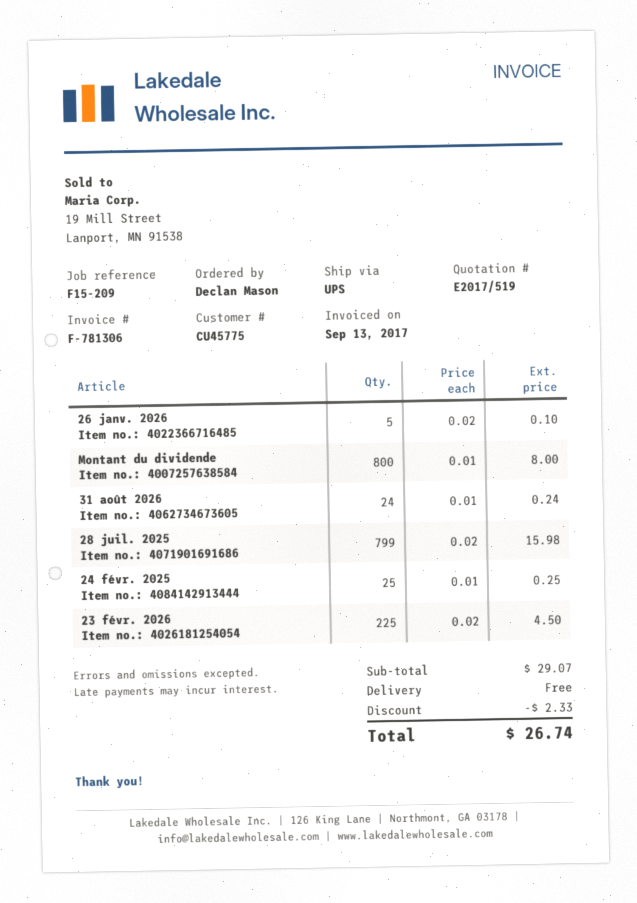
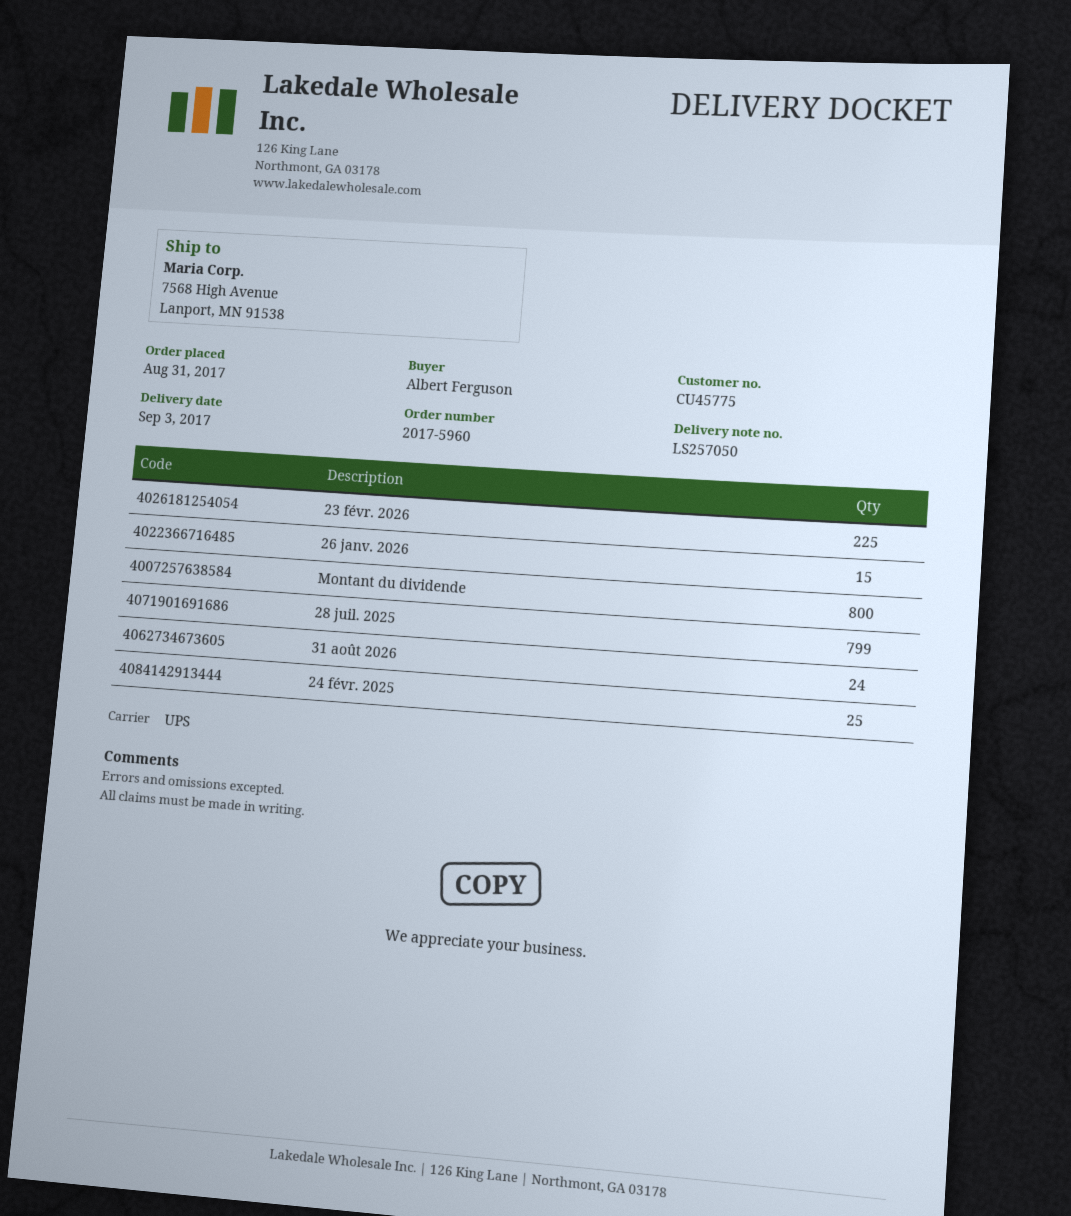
ordered by: Declan Mason -> Albert Ferguson
26 janv. 2026: 5 -> 15

